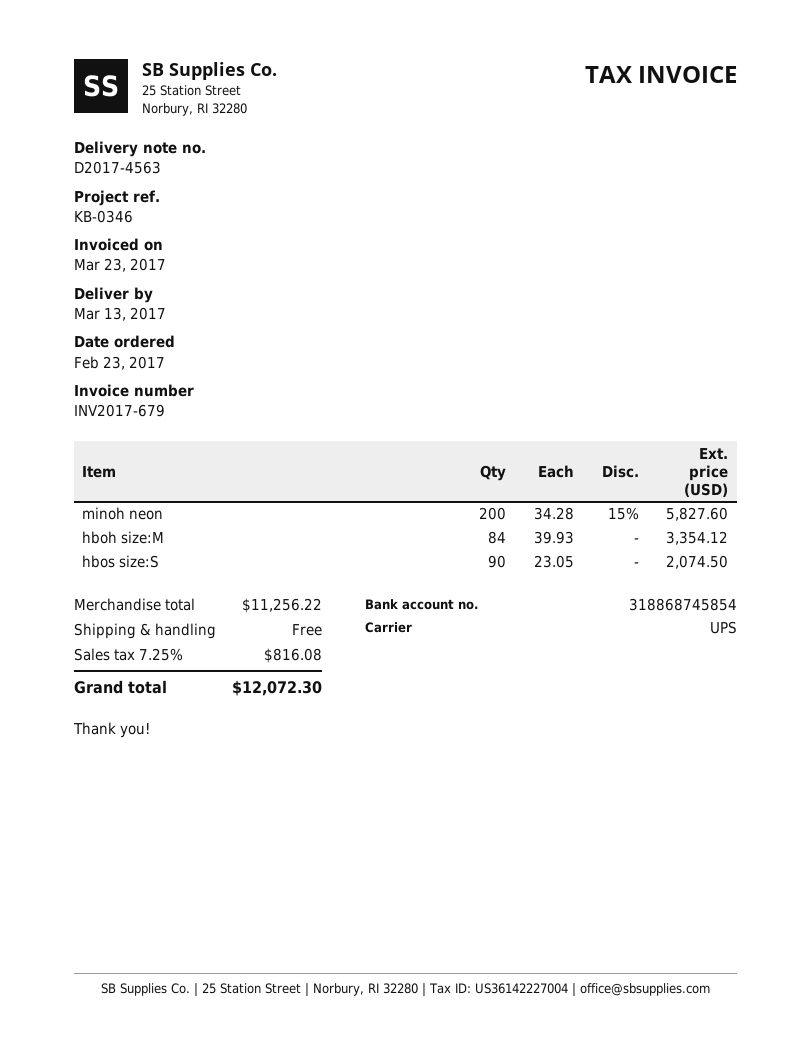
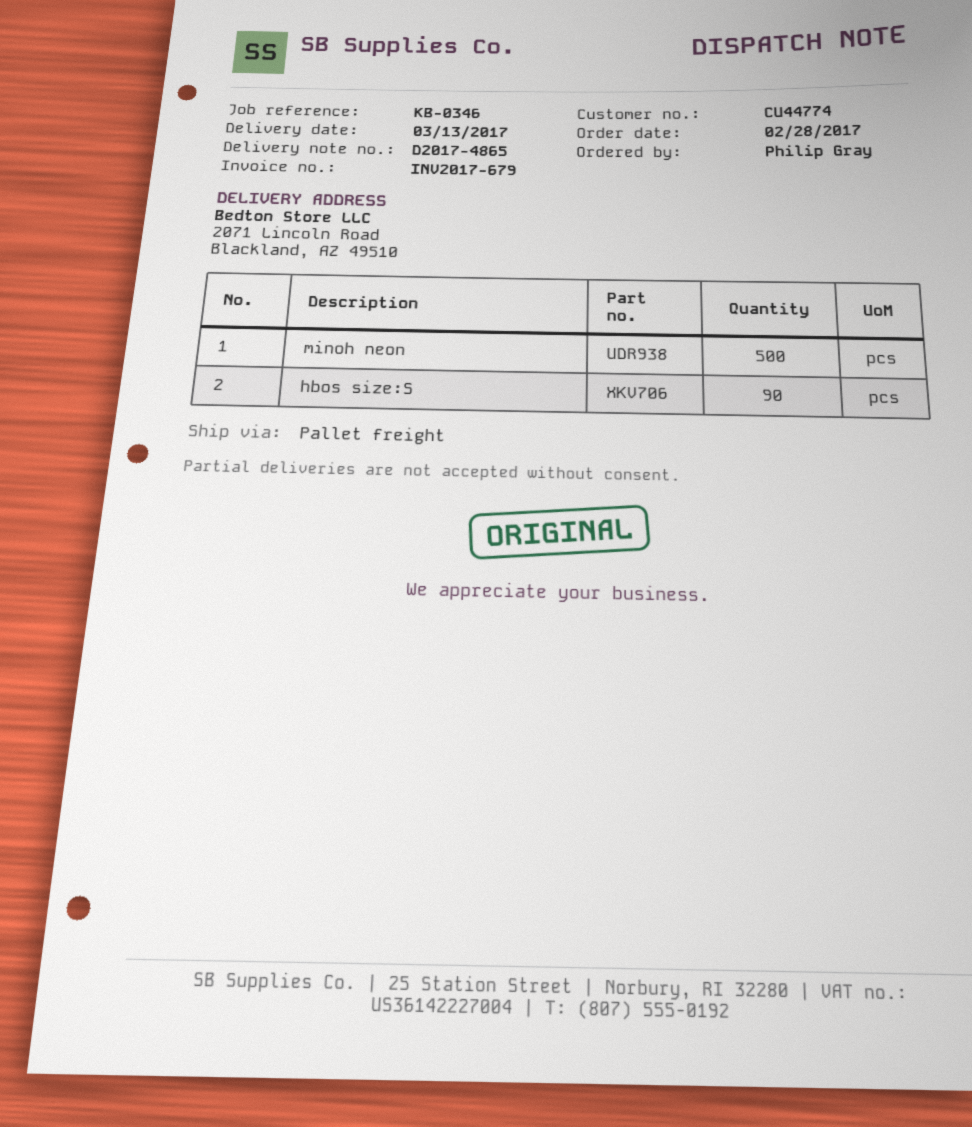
order date: 2017-02-23 -> 2017-02-28
delivery note number: D2017-4563 -> D2017-4865
shipping method: UPS -> pallet freight
minoh neon: 200 -> 500
hboh size:M: 84 -> none

